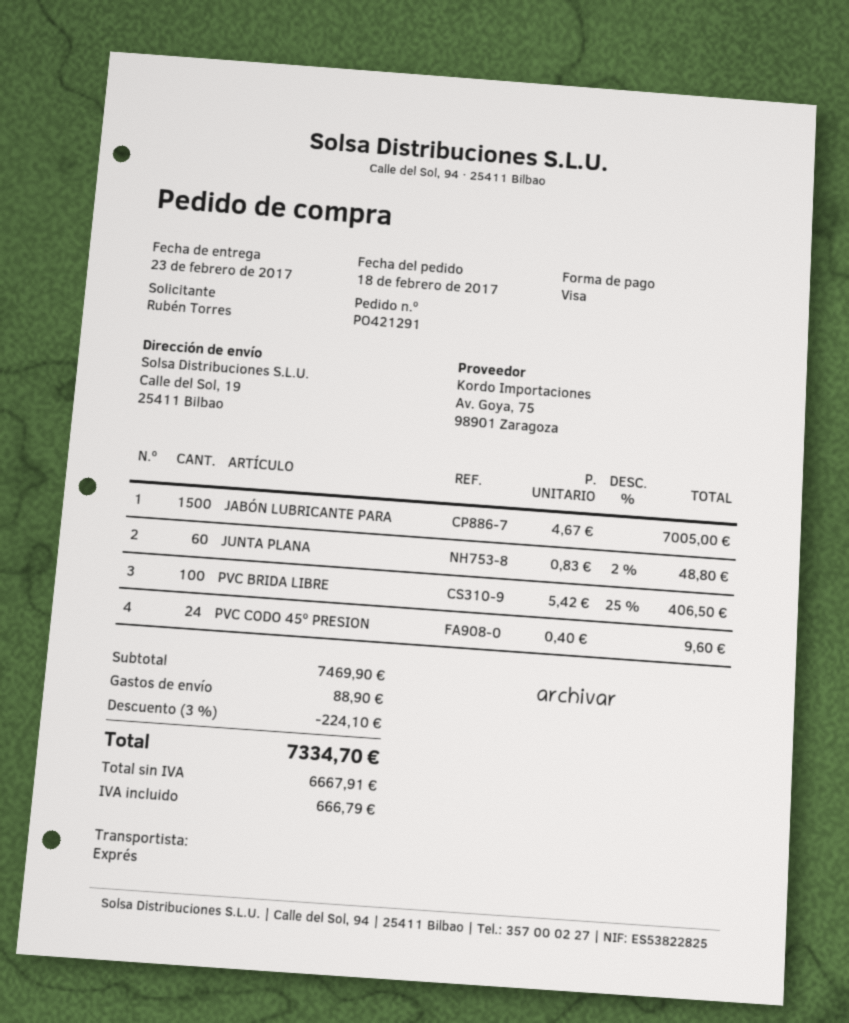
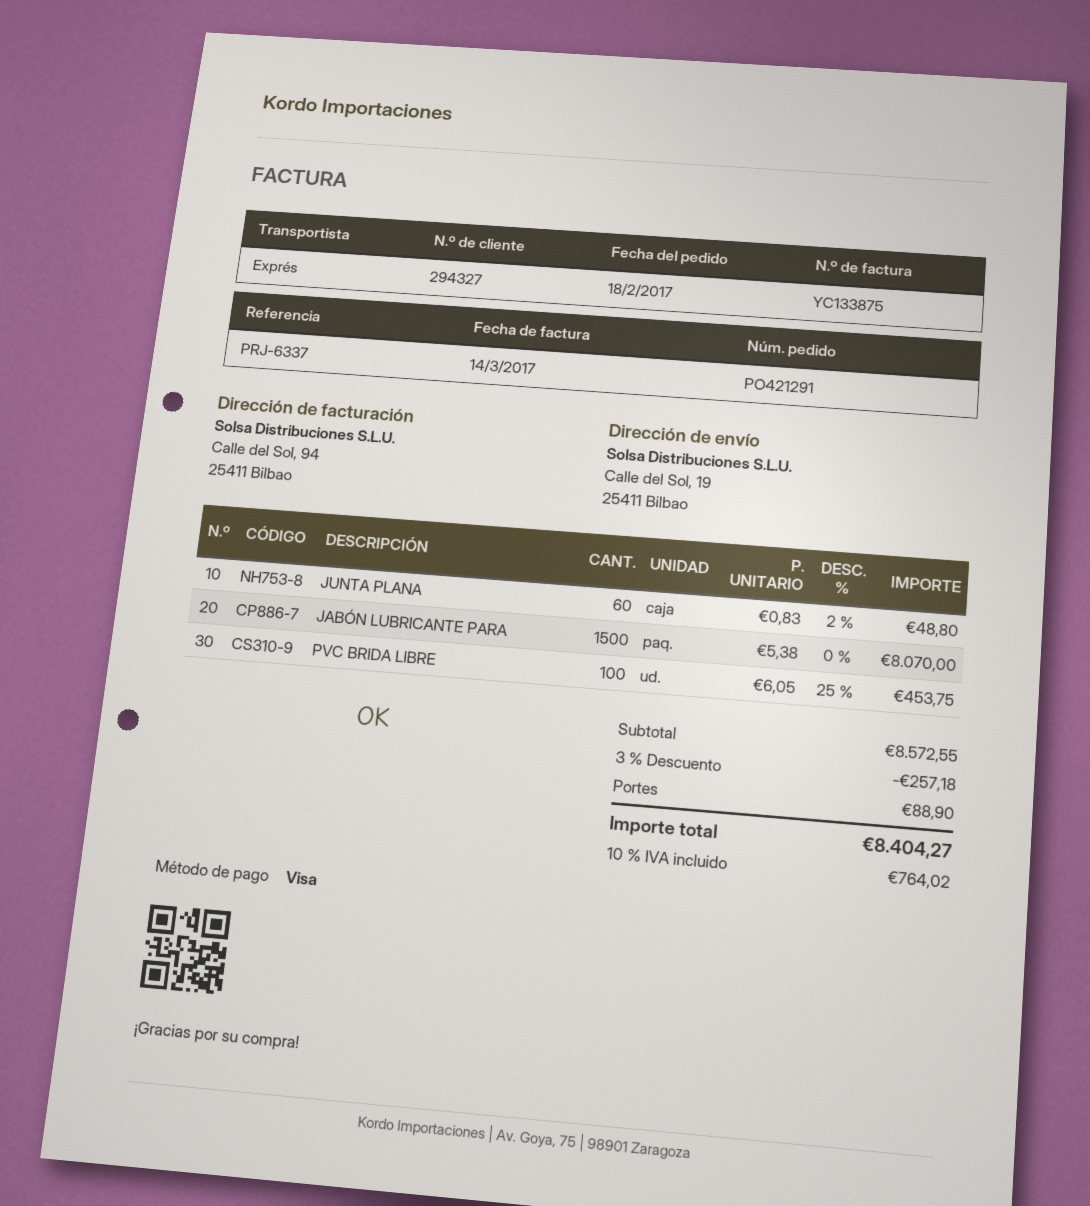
JABÓN LUBRICANTE PARA: 1500 x 4.67 = 7005.00 -> 1500 x 5.38 = 8070.00
PVC BRIDA LIBRE: 100 x 5.42 - 25% = 406.50 -> 100 x 6.05 - 25% = 453.75
PVC CODO 45º PRESION: 24 x 0.40 = 9.60 -> none
subtotal: 7469.90 -> 8572.55
discount: 3% = 224.10 -> 3% = 257.18
tax: 666.79 -> 764.02
total: 7334.70 -> 8404.27

